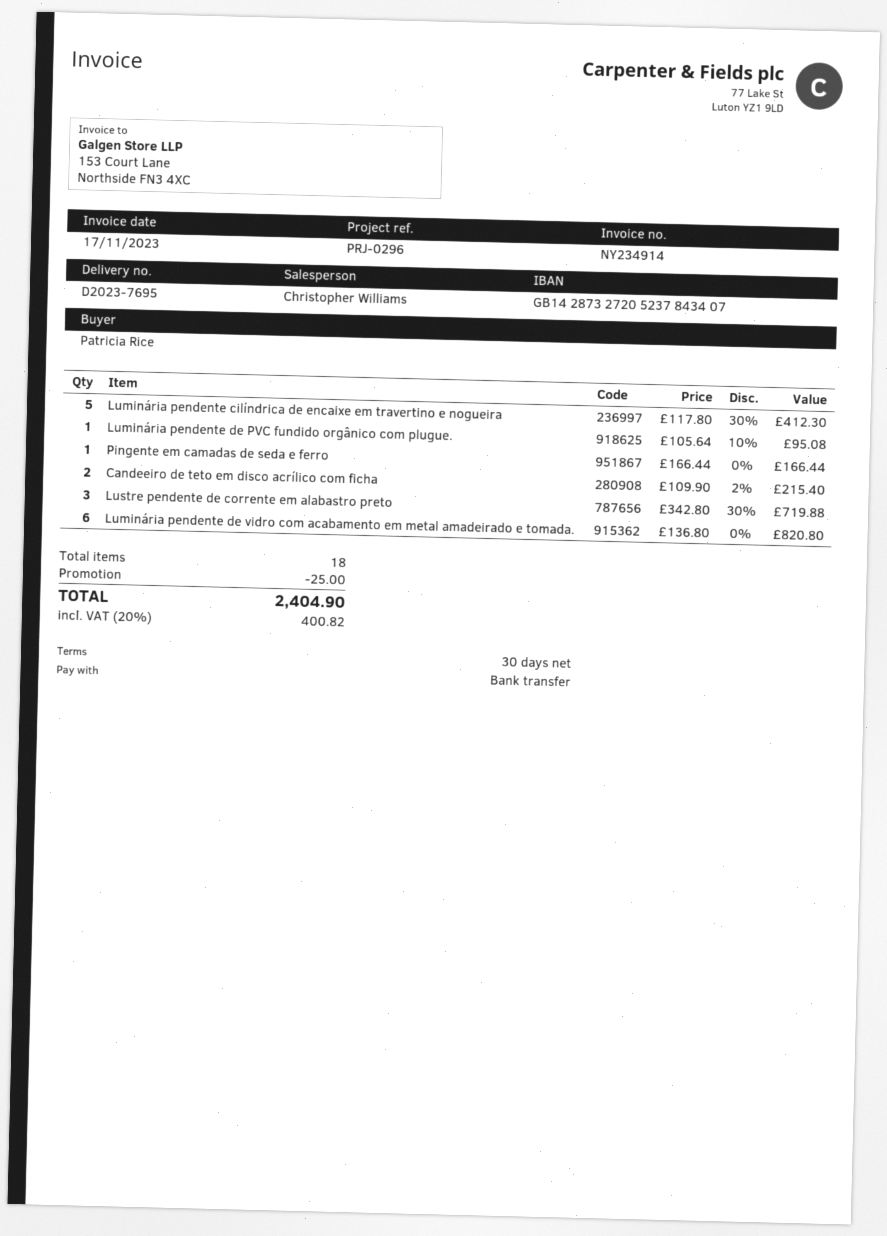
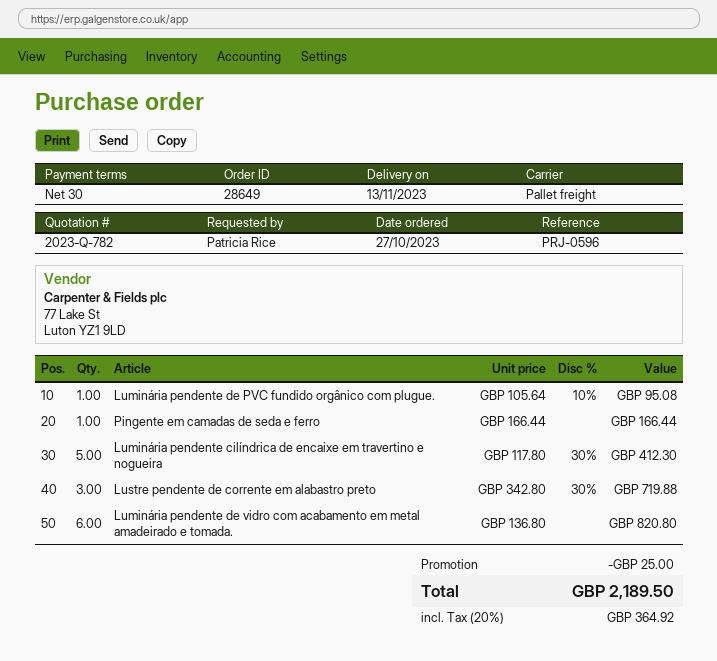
reference: PRJ-0296 -> PRJ-0596
Candeeiro de teto em disco acrílico com ficha: 2 x 109.90 - 2% = 215.40 -> none
tax: 20% = 400.82 -> 20% = 364.92
total: 2404.90 -> 2189.50

